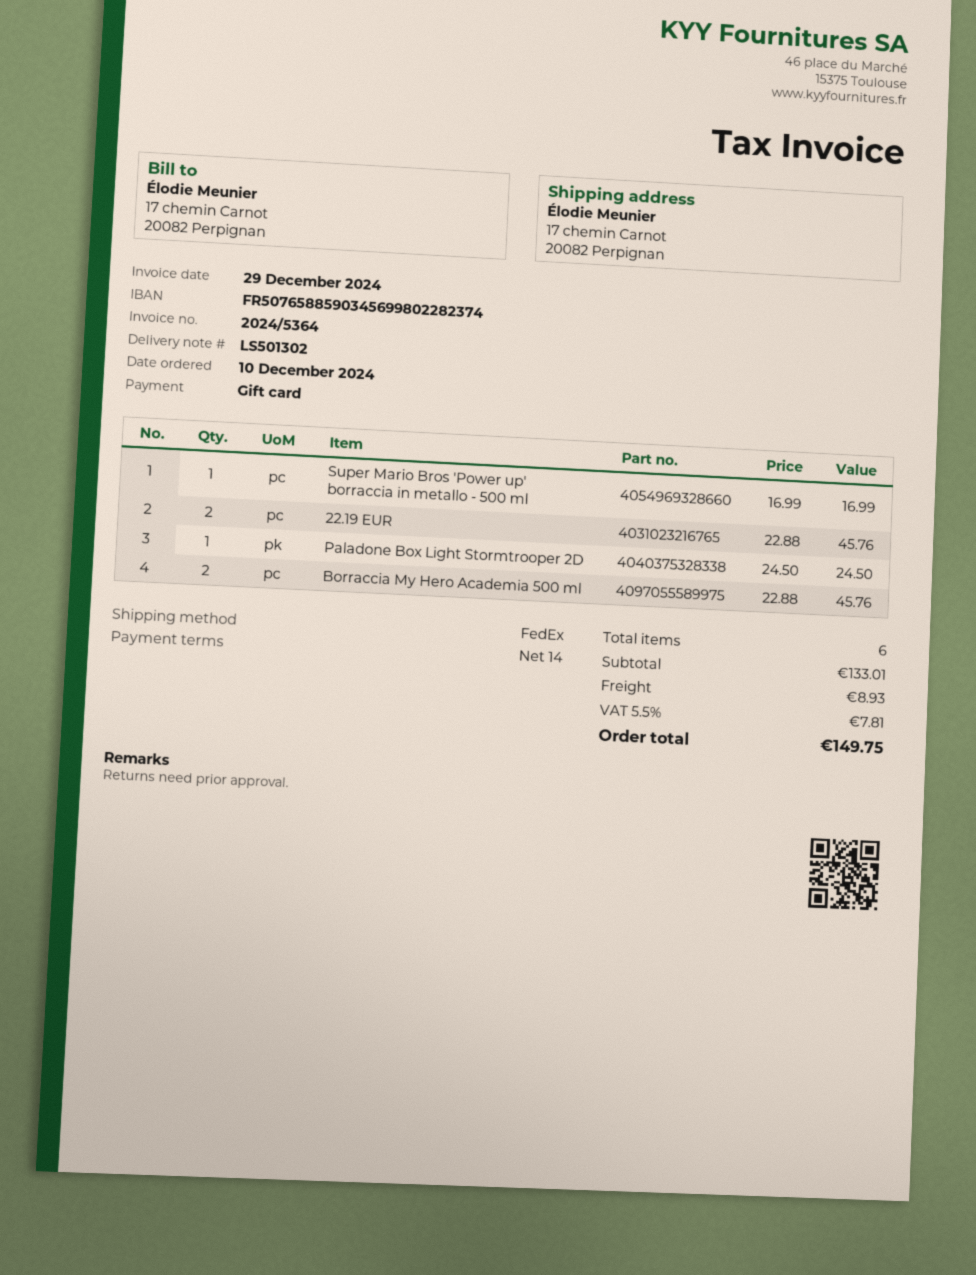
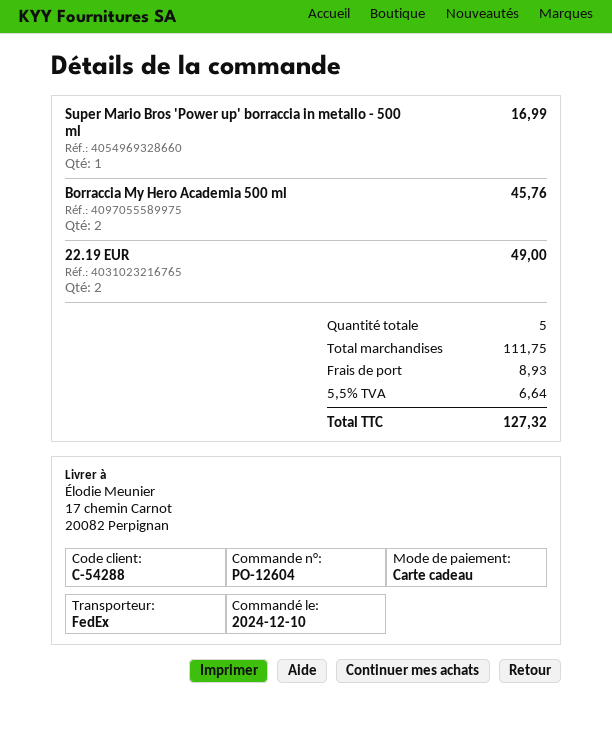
22.19 EUR: 2 for 45.76 -> 2 for 49.00
Paladone Box Light Stormtrooper 2D: 1 for 24.50 -> none
total quantity: 6 -> 5
subtotal: 133.01 -> 111.75
tax: 5.5% = 7.81 -> 5.5% = 6.64
total: 149.75 -> 127.32

